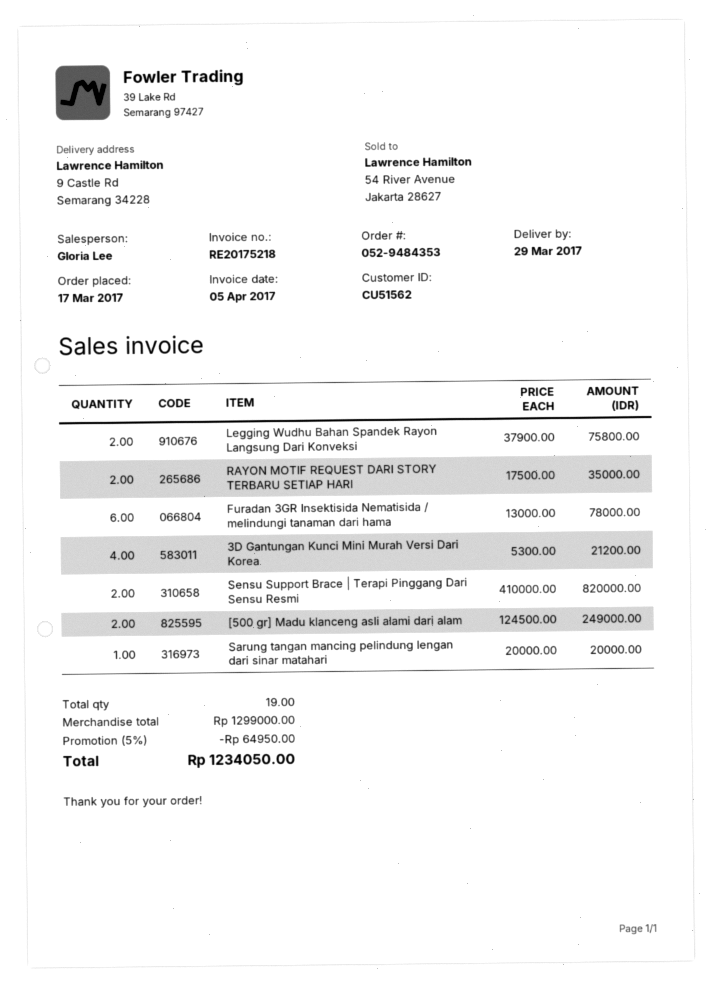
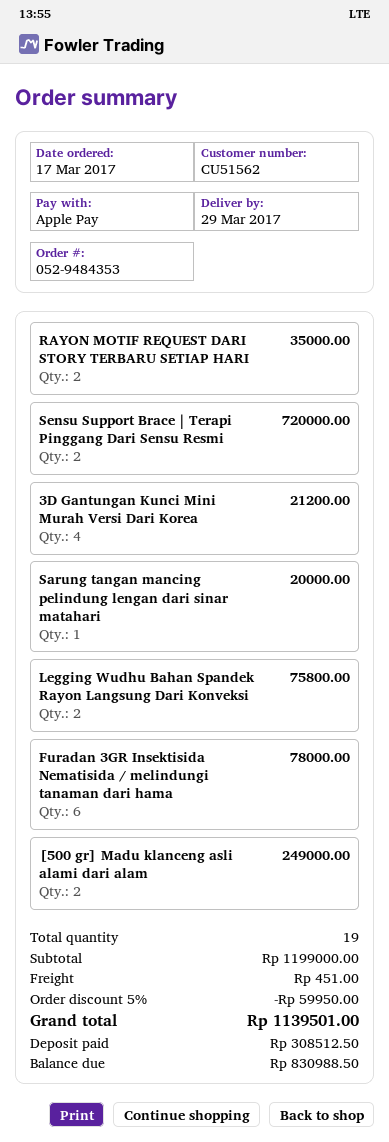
Sensu Support Brace | Terapi Pinggang Dari Sensu Resmi: 2 for 820000.00 -> 2 for 720000.00
subtotal: 1299000.00 -> 1199000.00
discount: 5% = 64950.00 -> 5% = 59950.00
shipping: none -> 451.00
total: 1234050.00 -> 1139501.00

